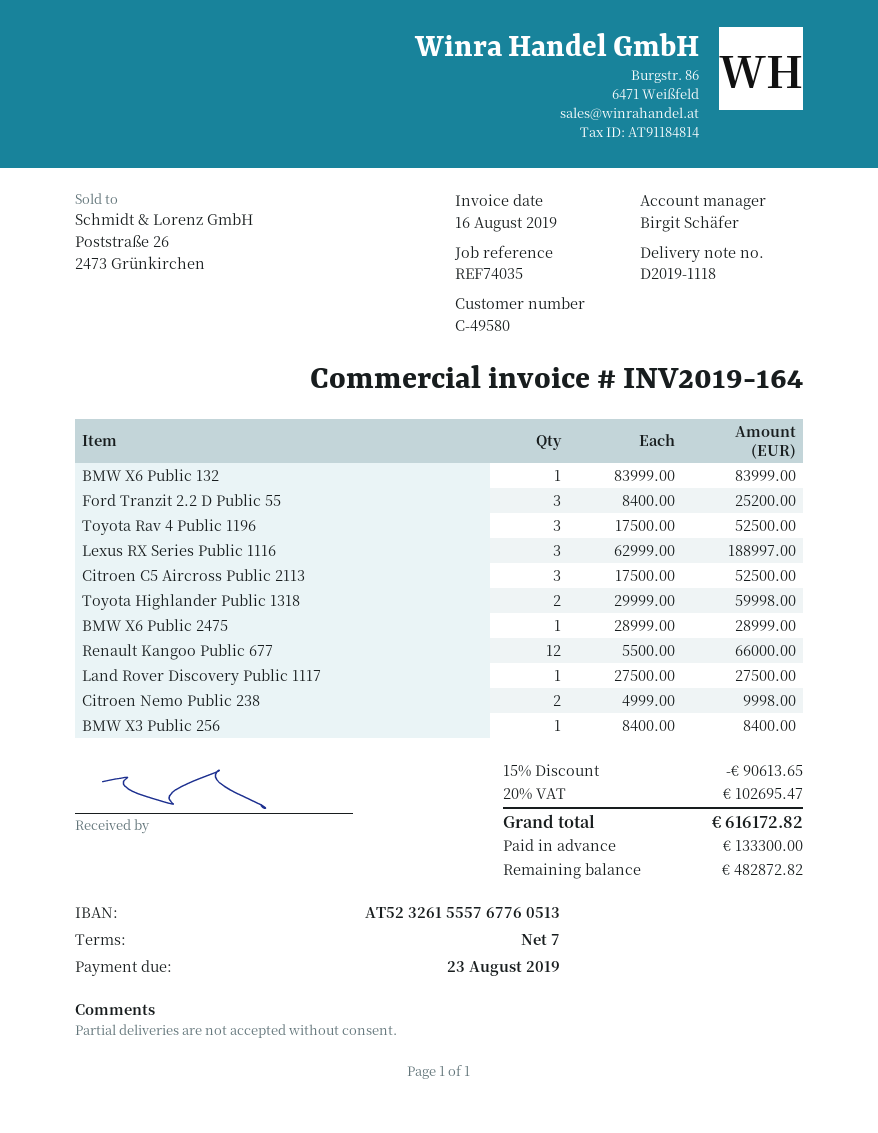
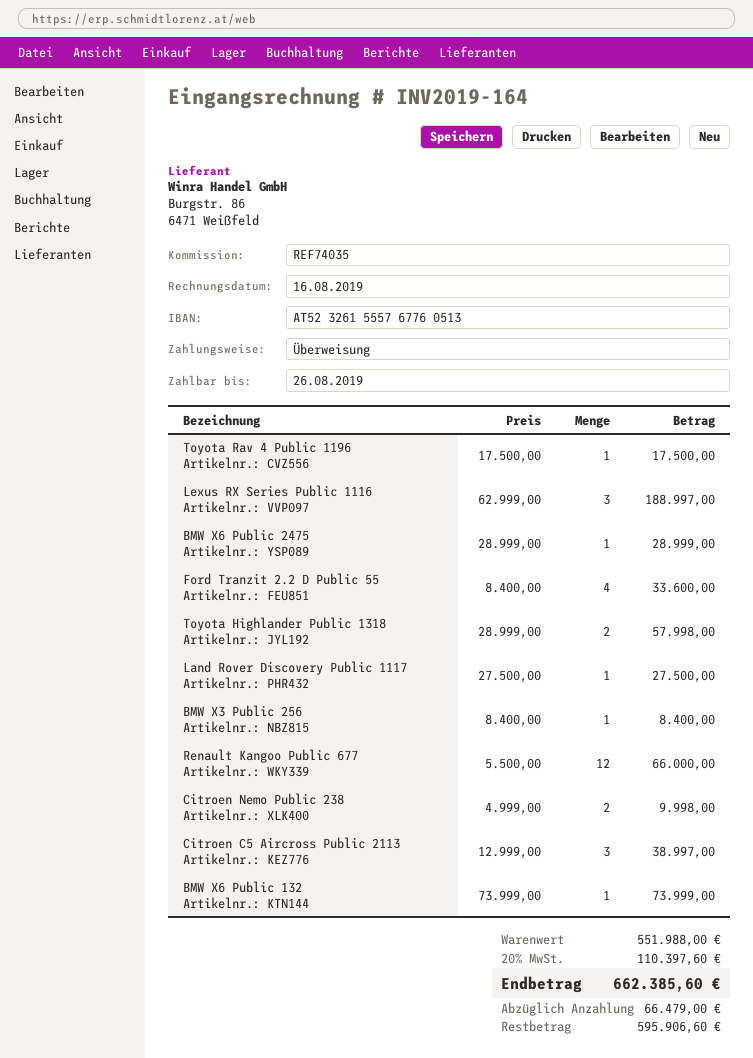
due date: 2019-08-23 -> 2019-08-26
BMW X6 Public 132: 1 x 83999.00 = 83999.00 -> 1 x 73999.00 = 73999.00
Ford Tranzit 2.2 D Public 55: 3 x 8400.00 = 25200.00 -> 4 x 8400.00 = 33600.00
Toyota Rav 4 Public 1196: 3 x 17500.00 = 52500.00 -> 1 x 17500.00 = 17500.00
Citroen C5 Aircross Public 2113: 3 x 17500.00 = 52500.00 -> 3 x 12999.00 = 38997.00
Toyota Highlander Public 1318: 2 x 29999.00 = 59998.00 -> 2 x 28999.00 = 57998.00
discount: 15% = 90613.65 -> none
tax: 20% = 102695.47 -> 20% = 110397.60
total: 616172.82 -> 662385.60
deposit: 133300.00 -> 66479.00
balance: 482872.82 -> 595906.60

